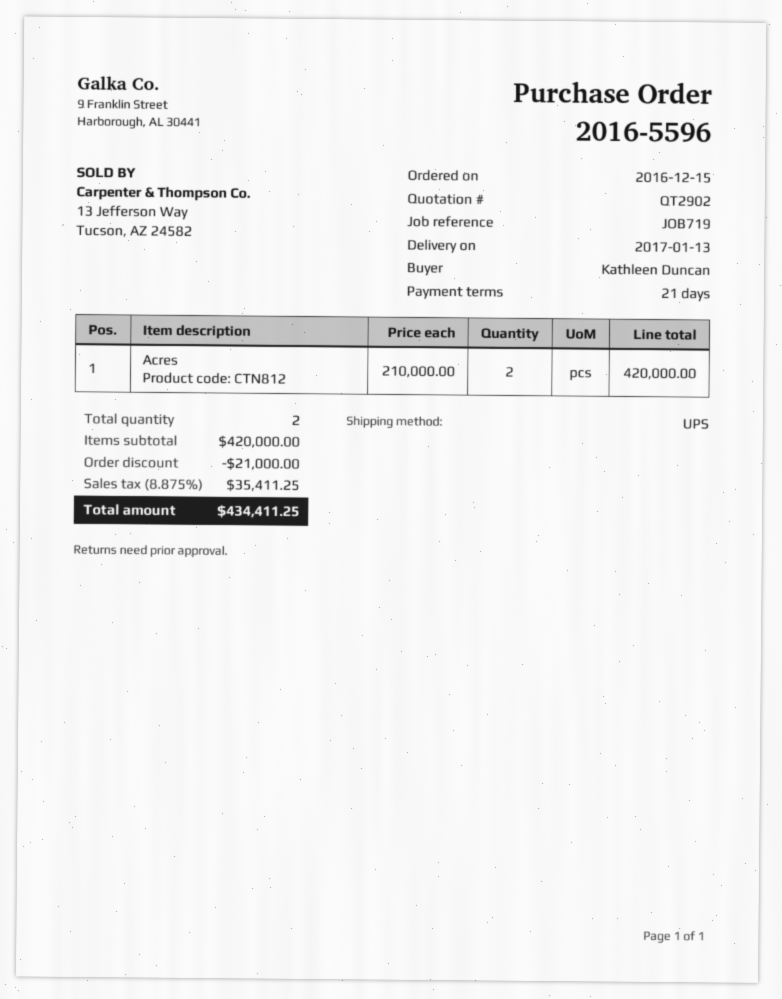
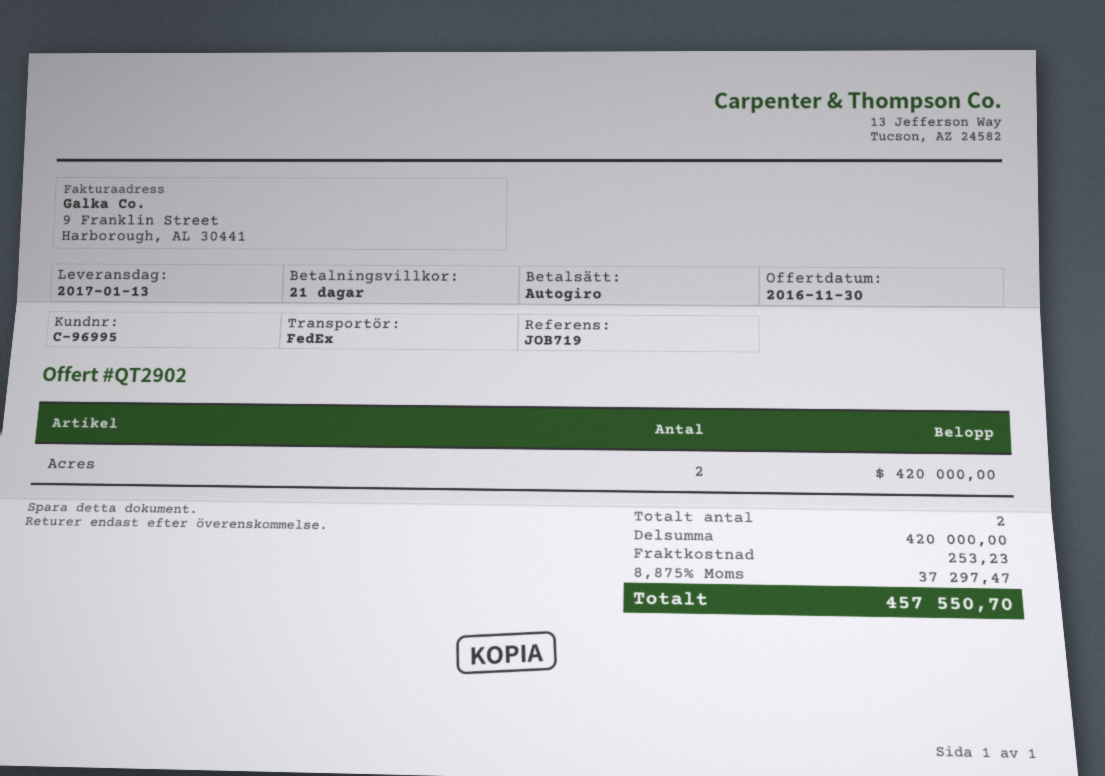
shipping method: UPS -> FedEx
discount: 21000.00 -> none
shipping: none -> 253.23
tax: 8.875% = 35411.25 -> 8.875% = 37297.47
total: 434411.25 -> 457550.70

